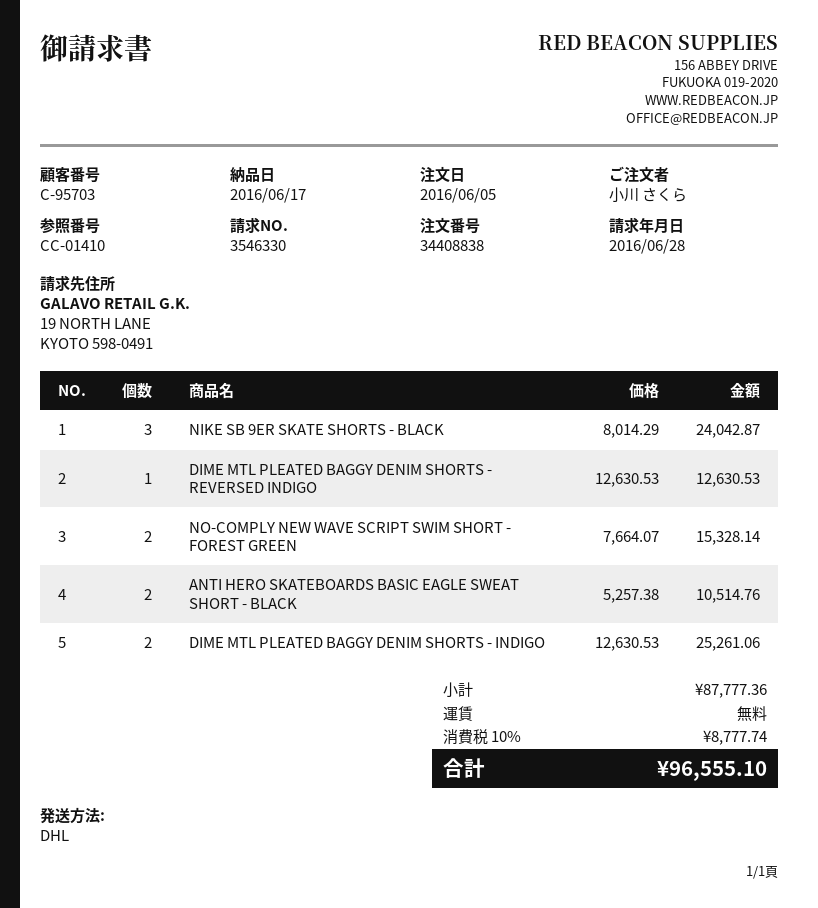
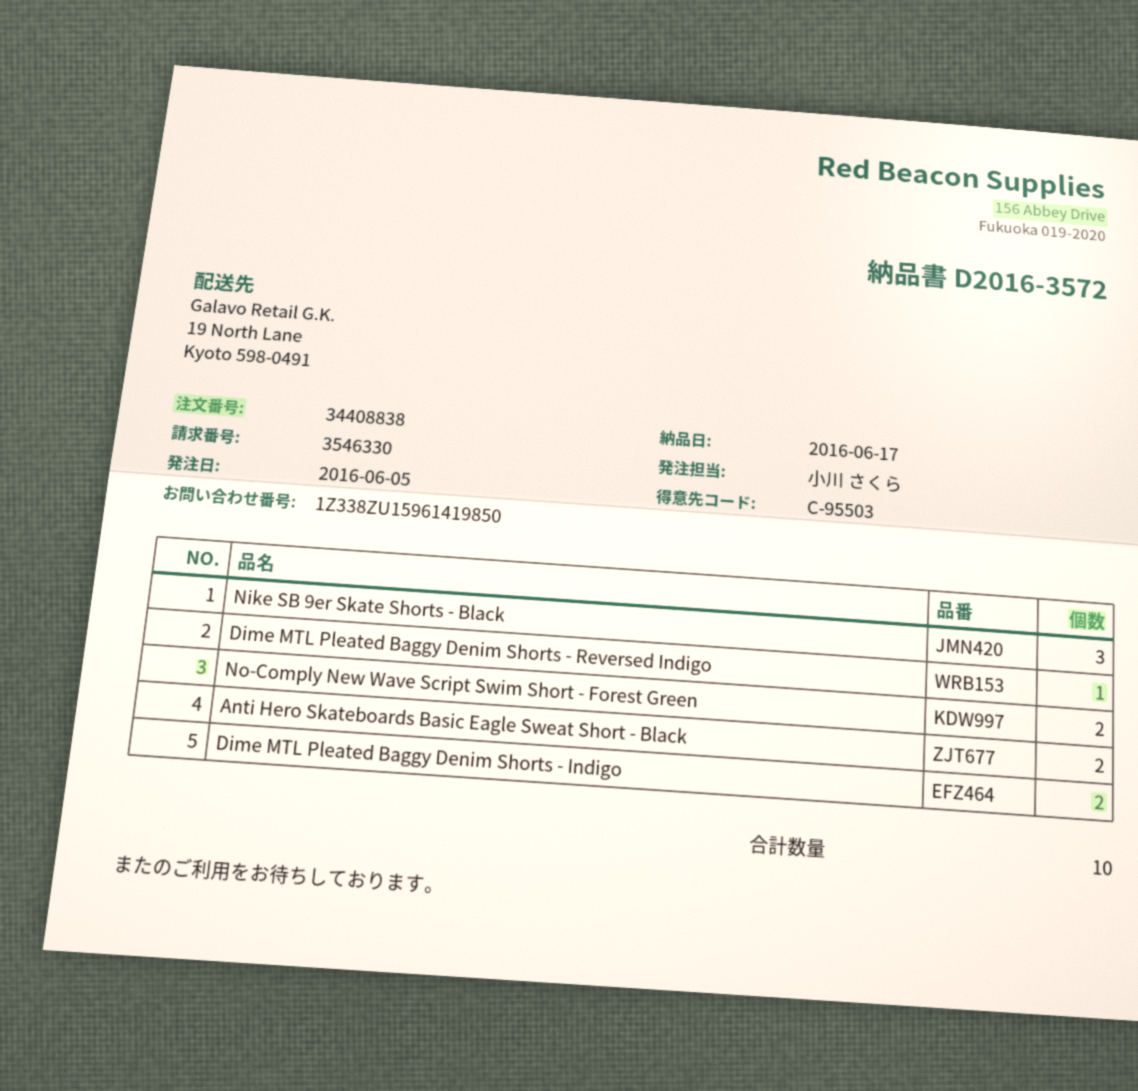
customer number: C-95703 -> C-95503

